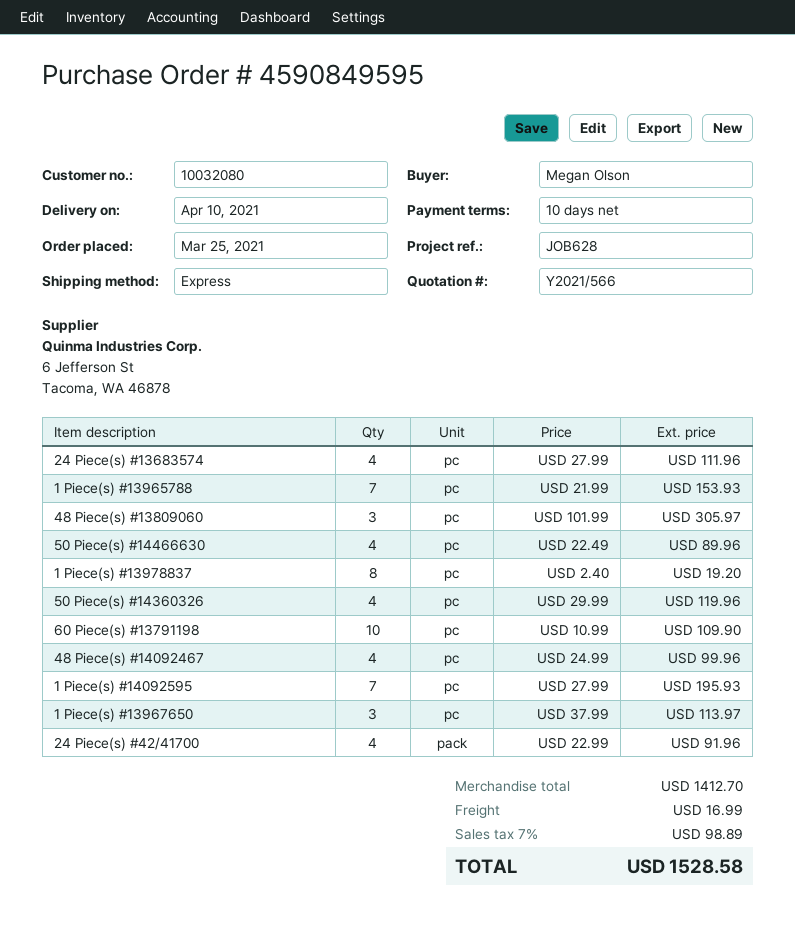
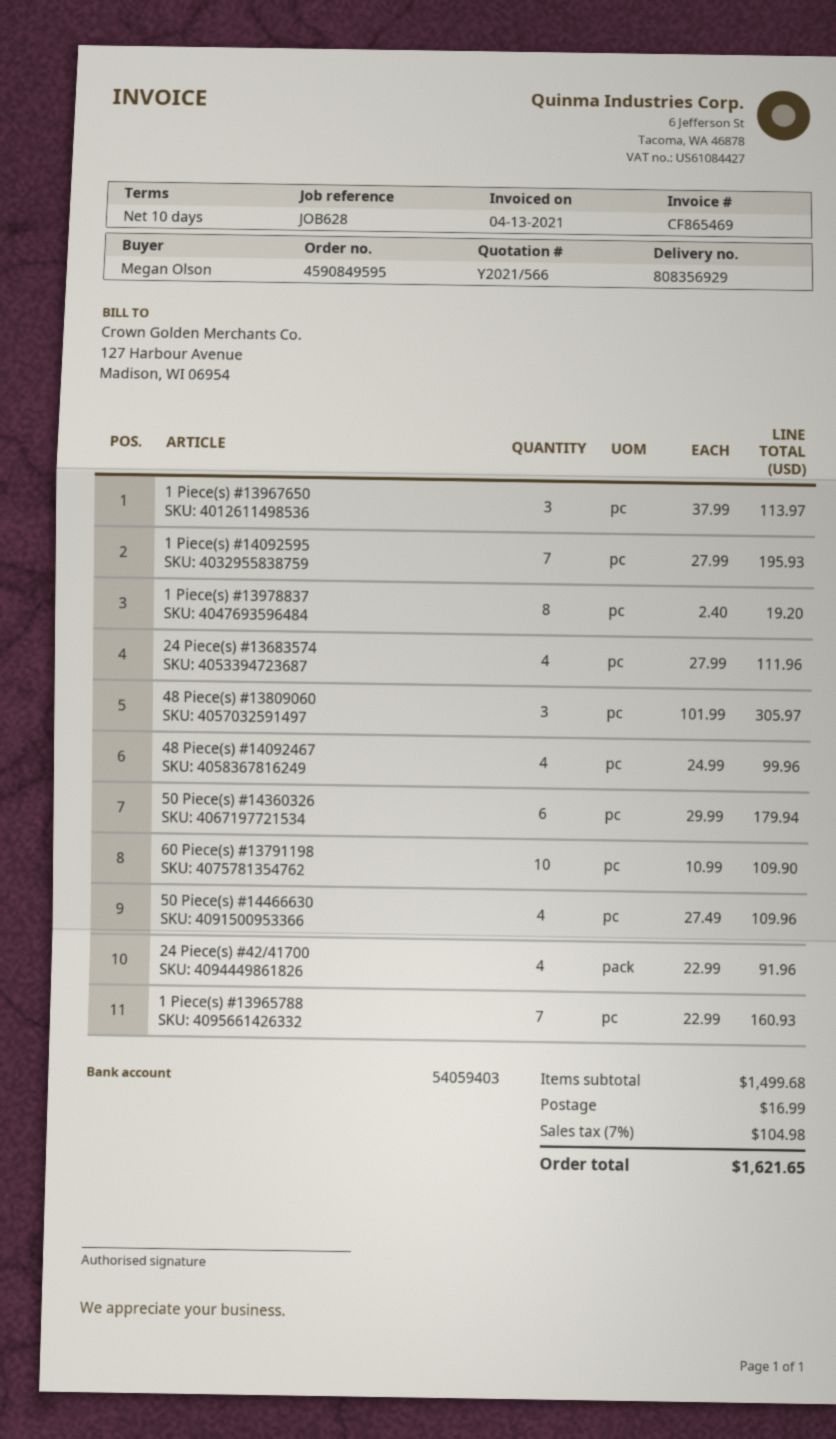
1 Piece(s) #13965788: 7 x 21.99 = 153.93 -> 7 x 22.99 = 160.93
50 Piece(s) #14466630: 4 x 22.49 = 89.96 -> 4 x 27.49 = 109.96
50 Piece(s) #14360326: 4 x 29.99 = 119.96 -> 6 x 29.99 = 179.94
subtotal: 1412.70 -> 1499.68
tax: 7% = 98.89 -> 7% = 104.98
total: 1528.58 -> 1621.65

